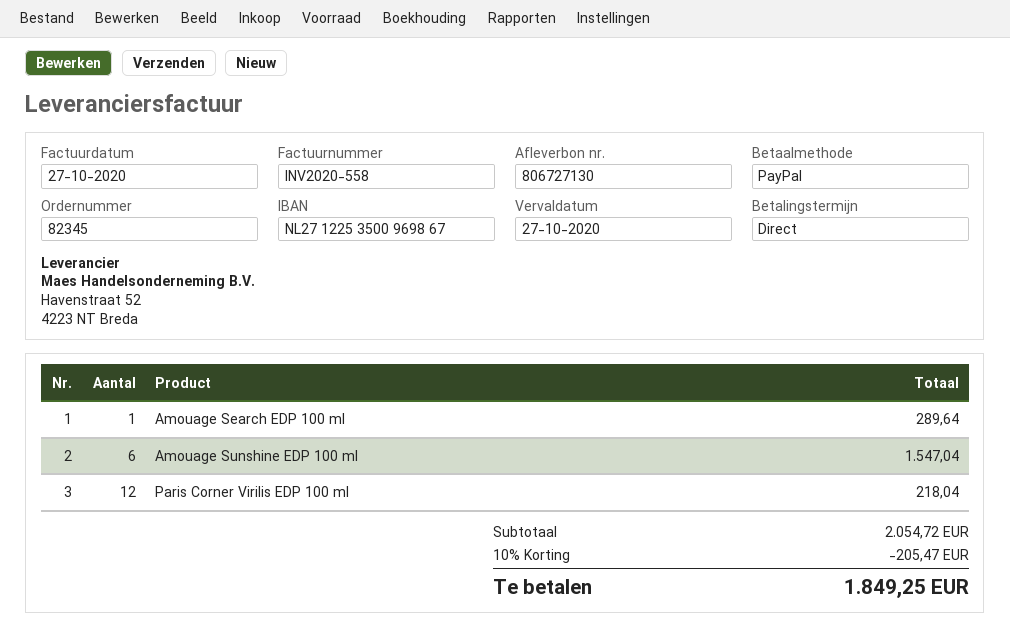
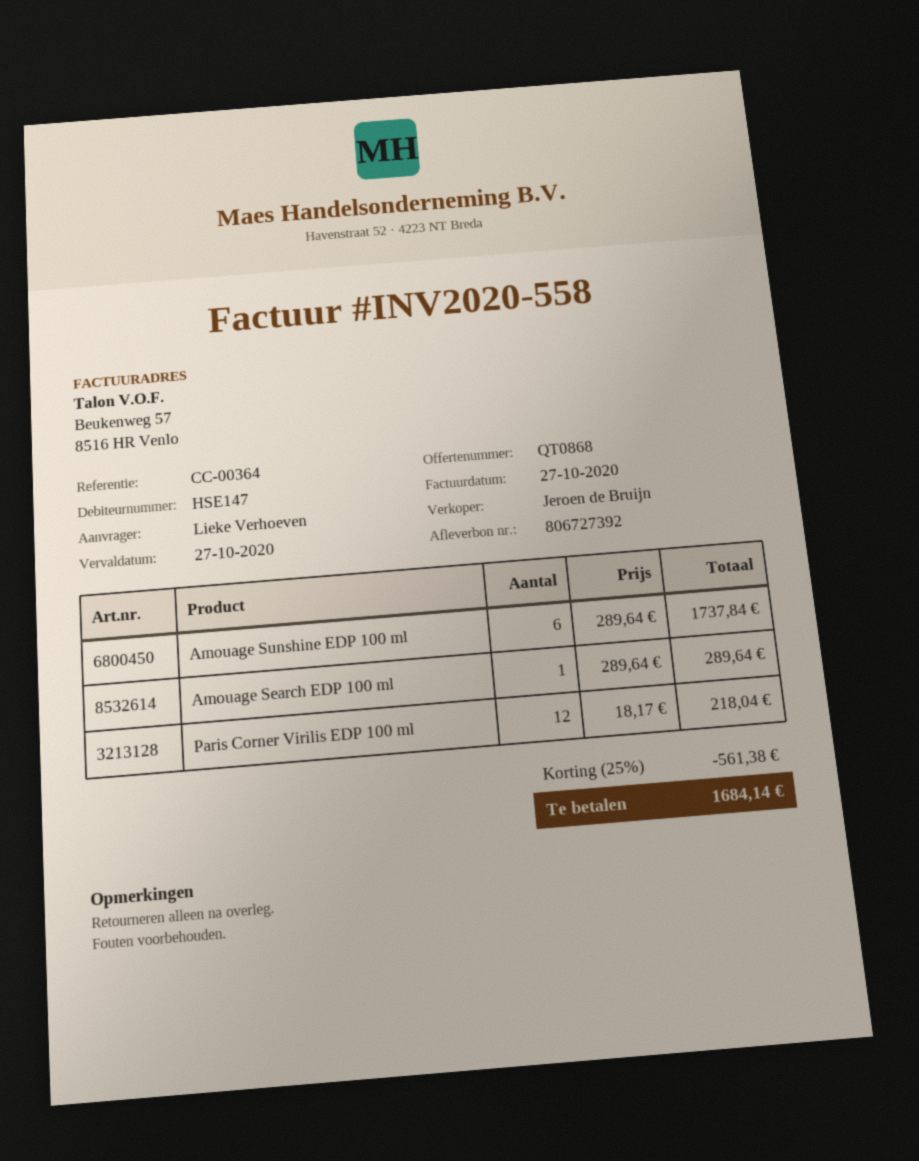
delivery note number: 806727130 -> 806727392
Amouage Sunshine EDP 100 ml: 6 for 1547.04 -> 6 for 1737.84
discount: 10% = 205.47 -> 25% = 561.38
total: 1849.25 -> 1684.14

